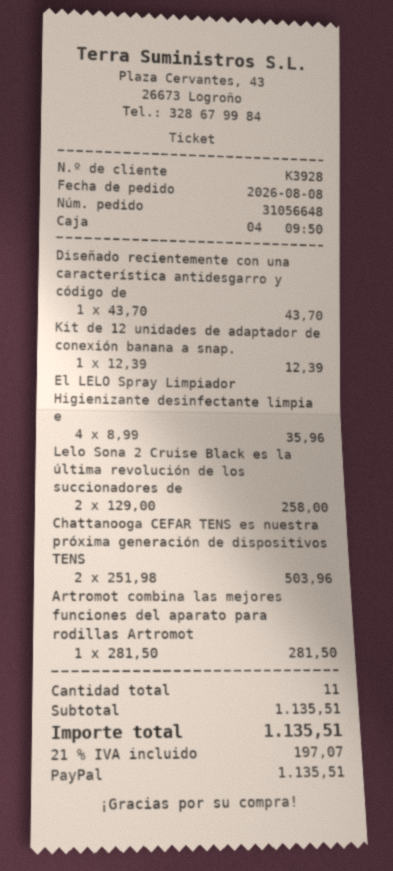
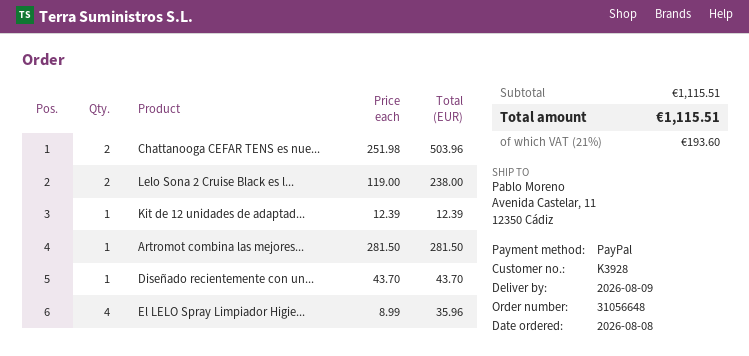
Lelo Sona 2 Cruise Black es la última revolución de los succionadores de: 2 x 129.00 = 258.00 -> 2 x 119.00 = 238.00
subtotal: 1135.51 -> 1115.51
tax: 21% = 197.07 -> 21% = 193.60
total: 1135.51 -> 1115.51

